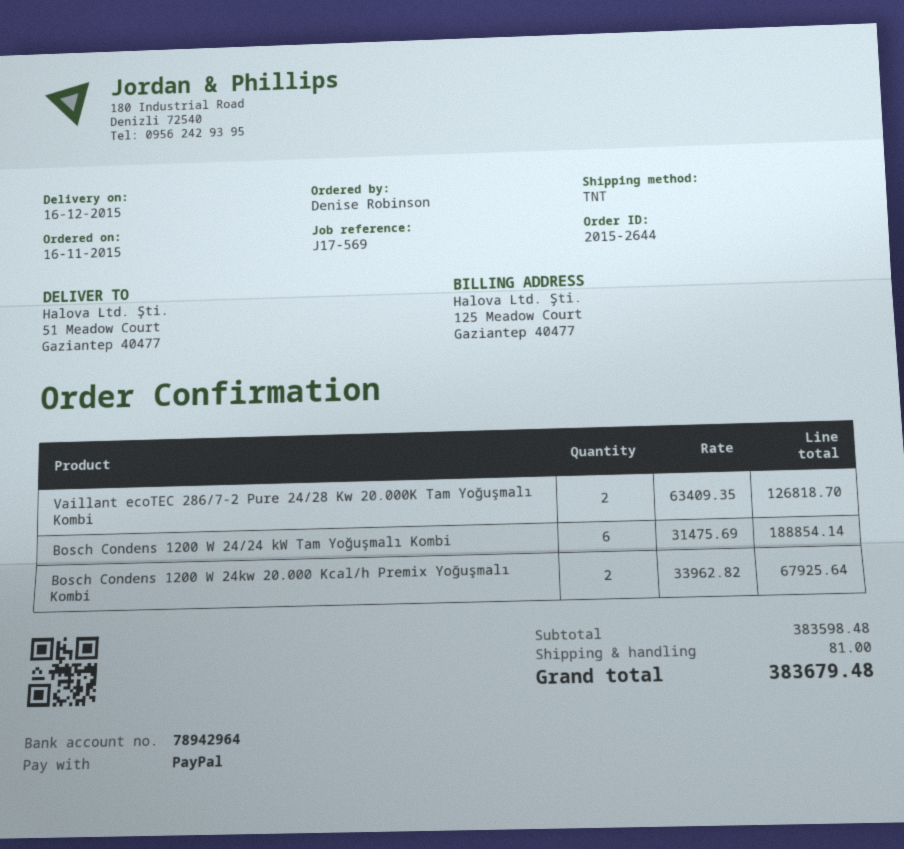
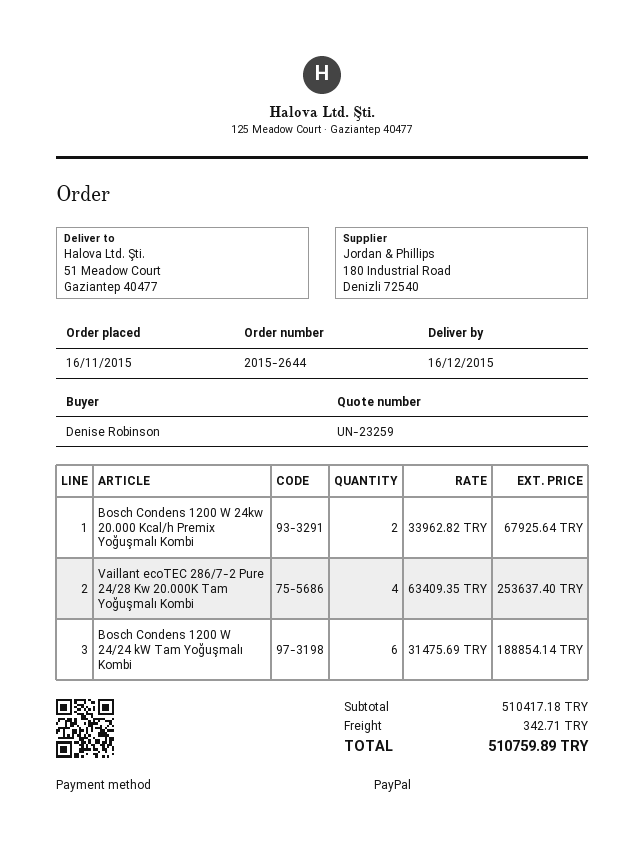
Vaillant ecoTEC 286/7-2 Pure 24/28 Kw 20.000K Tam Yoğuşmalı Kombi: 2 x 63409.35 = 126818.70 -> 4 x 63409.35 = 253637.40
subtotal: 383598.48 -> 510417.18
shipping: 81.00 -> 342.71
total: 383679.48 -> 510759.89

